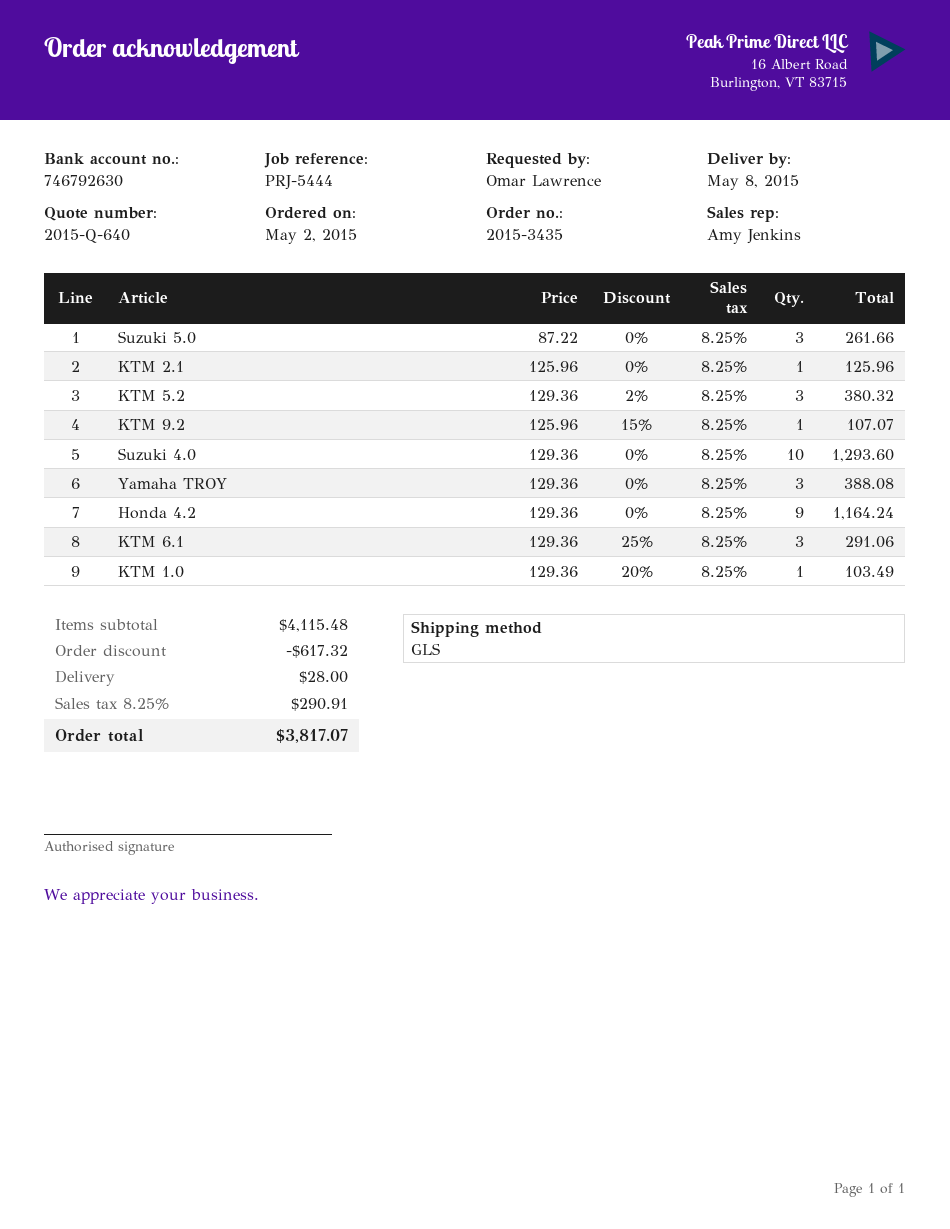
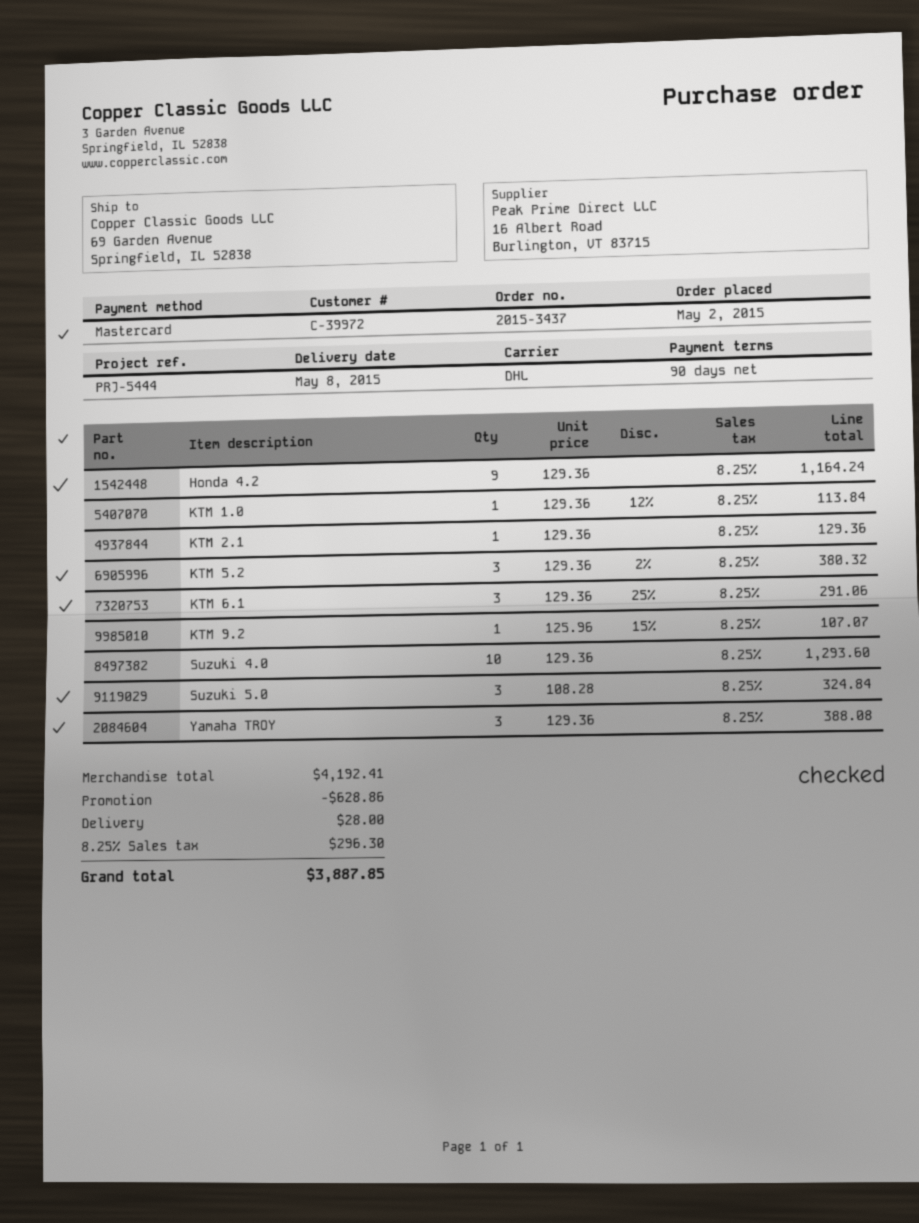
order number: 2015-3435 -> 2015-3437
shipping method: GLS -> DHL
Suzuki 5.0: 3 x 87.22 = 261.66 -> 3 x 108.28 = 324.84
KTM 2.1: 1 x 125.96 = 125.96 -> 1 x 129.36 = 129.36
KTM 1.0: 1 x 129.36 - 20% = 103.49 -> 1 x 129.36 - 12% = 113.84
subtotal: 4115.48 -> 4192.41
discount: 617.32 -> 628.86
tax: 8.25% = 290.91 -> 8.25% = 296.30
total: 3817.07 -> 3887.85

